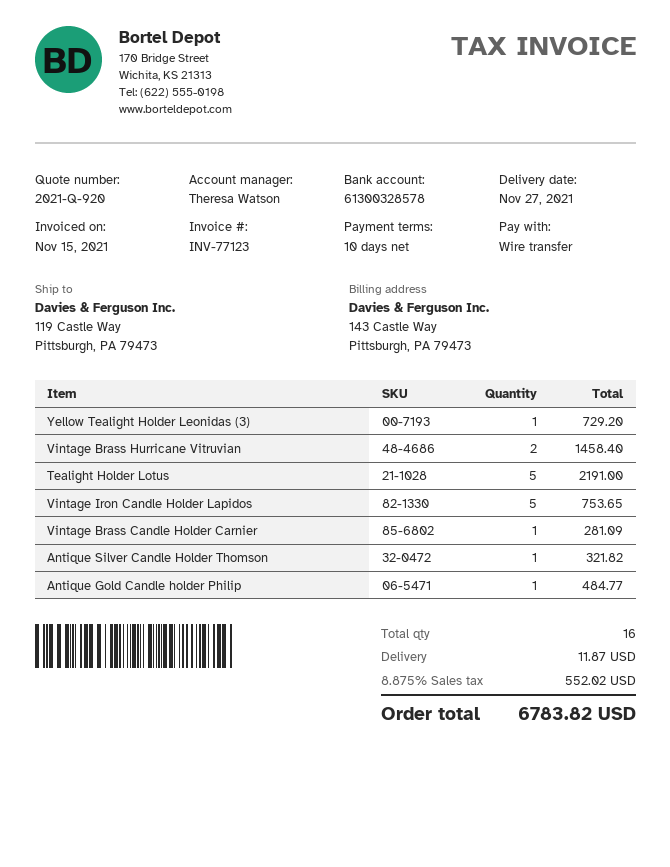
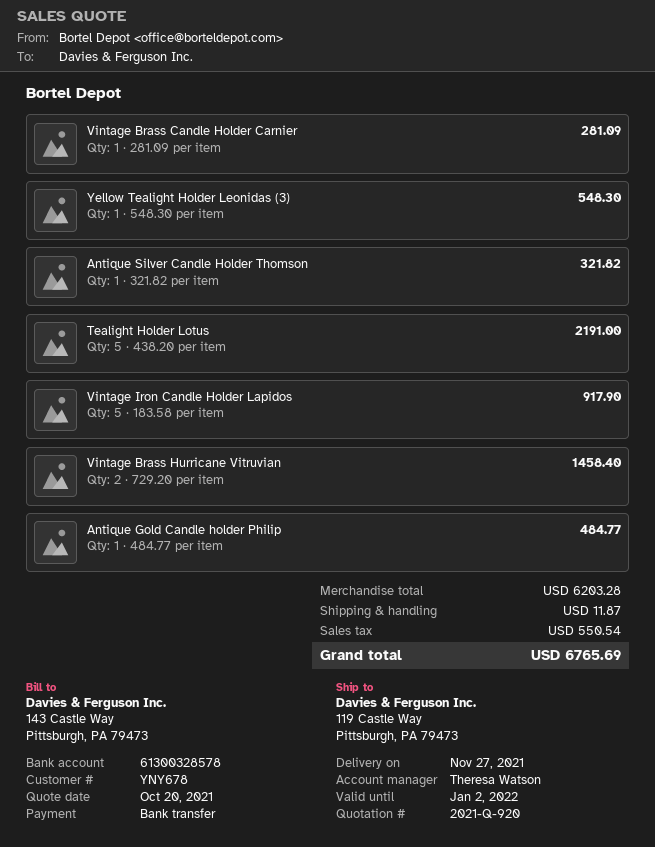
Yellow Tealight Holder Leonidas (3): 1 for 729.20 -> 1 for 548.30
Vintage Iron Candle Holder Lapidos: 5 for 753.65 -> 5 for 917.90
tax: 552.02 -> 550.54
total: 6783.82 -> 6765.69

